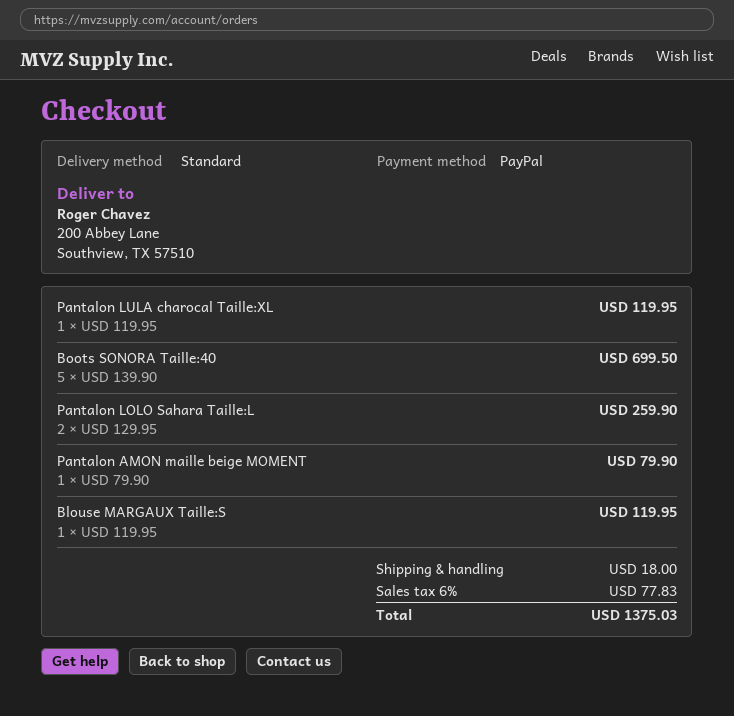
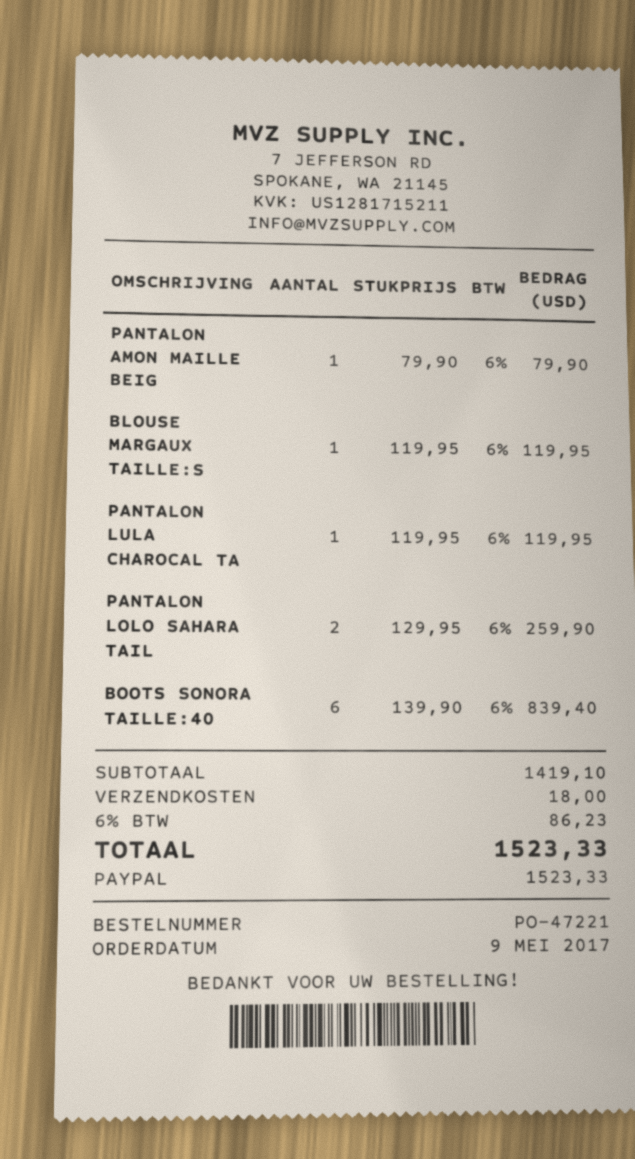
Boots SONORA Taille:40: 5 x 139.90 = 699.50 -> 6 x 139.90 = 839.40
tax: 6% = 77.83 -> 6% = 86.23
total: 1375.03 -> 1523.33

